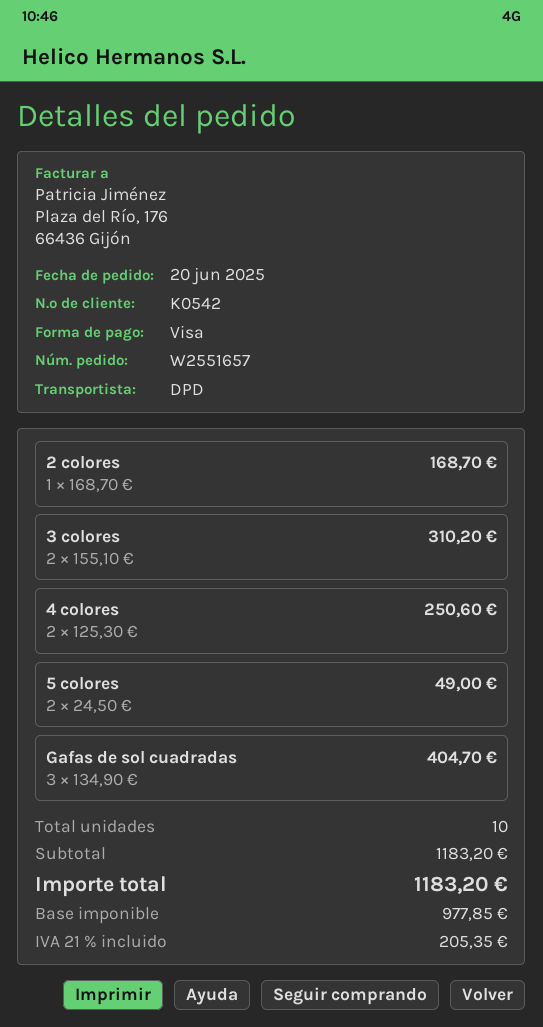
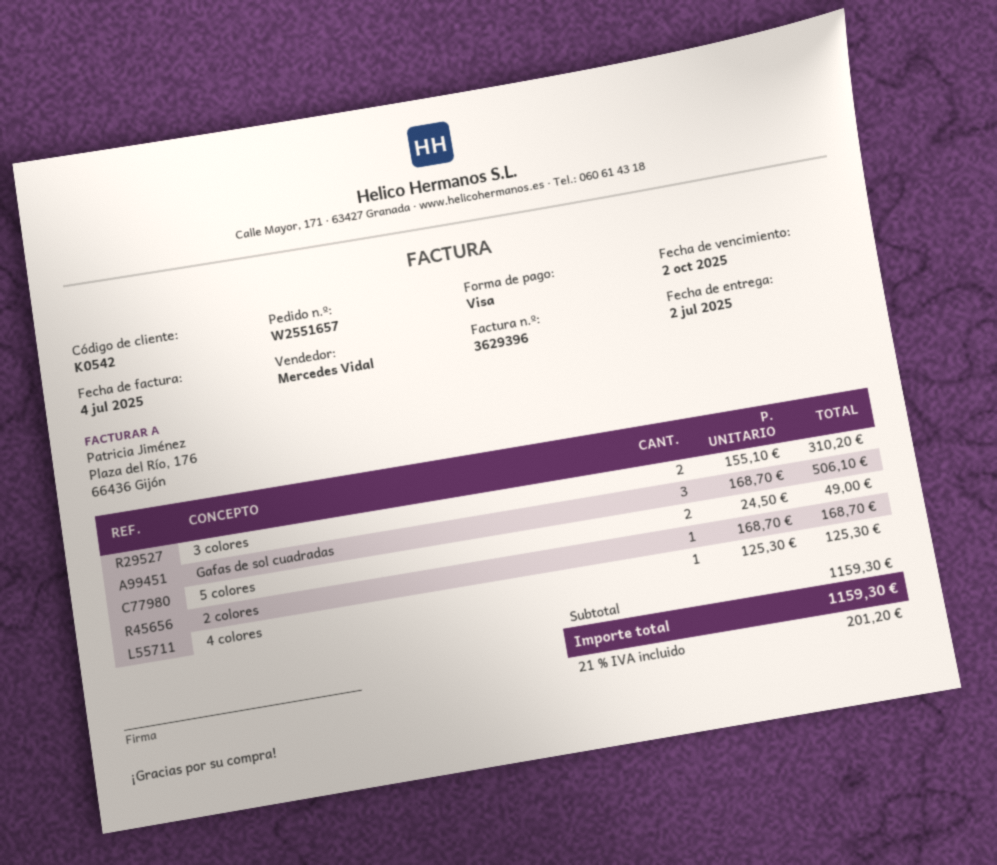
4 colores: 2 x 125.30 = 250.60 -> 1 x 125.30 = 125.30
Gafas de sol cuadradas: 3 x 134.90 = 404.70 -> 3 x 168.70 = 506.10
subtotal: 1183.20 -> 1159.30
tax: 21% = 205.35 -> 21% = 201.20
total: 1183.20 -> 1159.30

